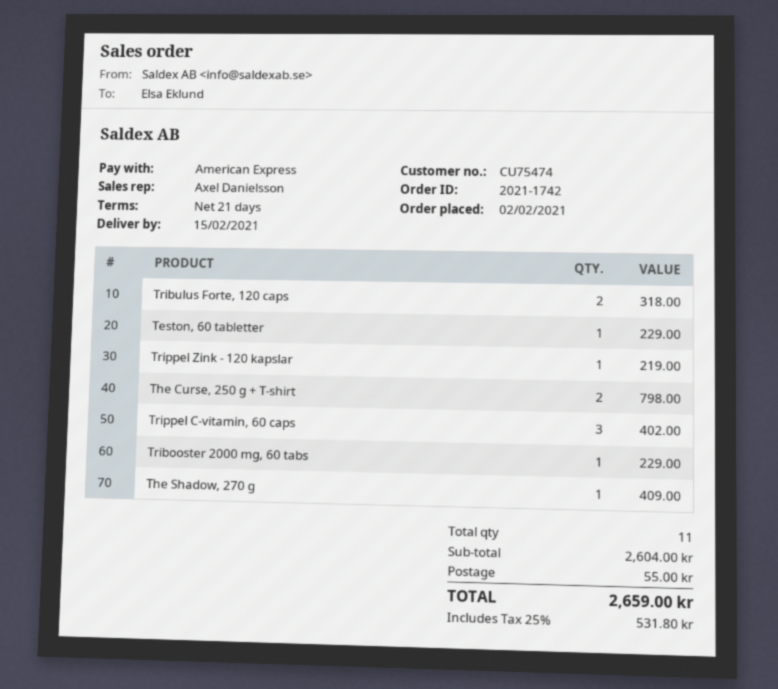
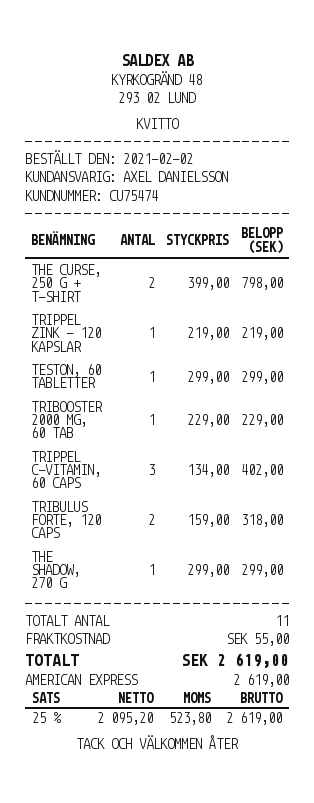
Teston, 60 tabletter: 1 for 229.00 -> 1 for 299.00
The Shadow, 270 g: 1 for 409.00 -> 1 for 299.00
tax: 25% = 531.80 -> 25% = 523.80
total: 2659.00 -> 2619.00

